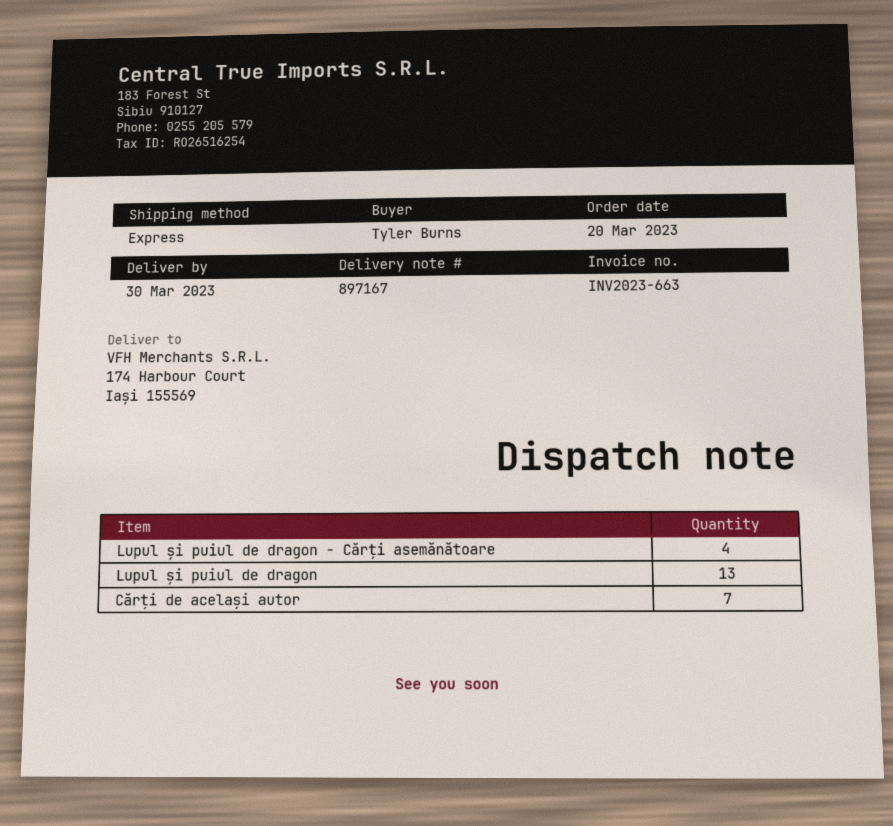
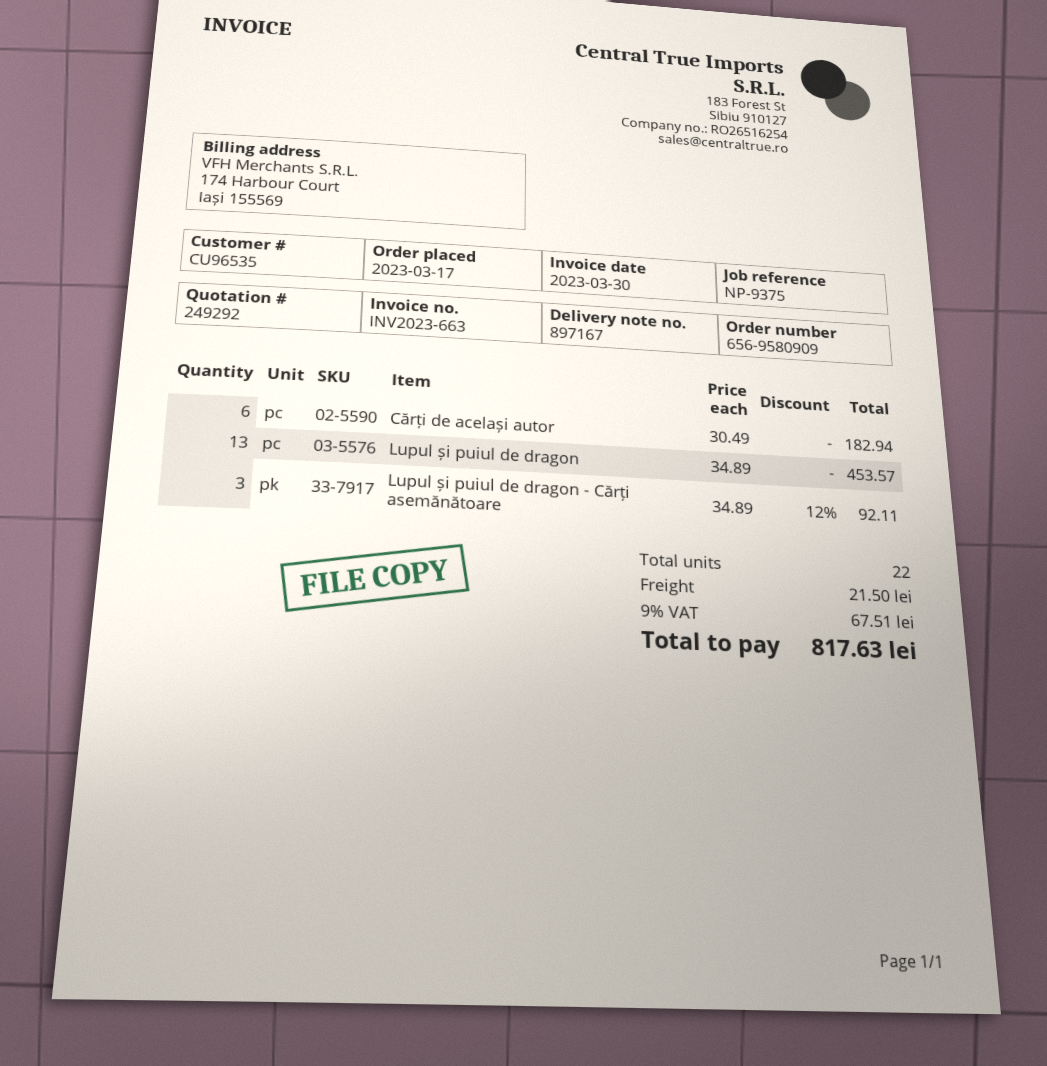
order date: 2023-03-20 -> 2023-03-17
Lupul și puiul de dragon - Cărți asemănătoare: 4 -> 3
Cărți de același autor: 7 -> 6

